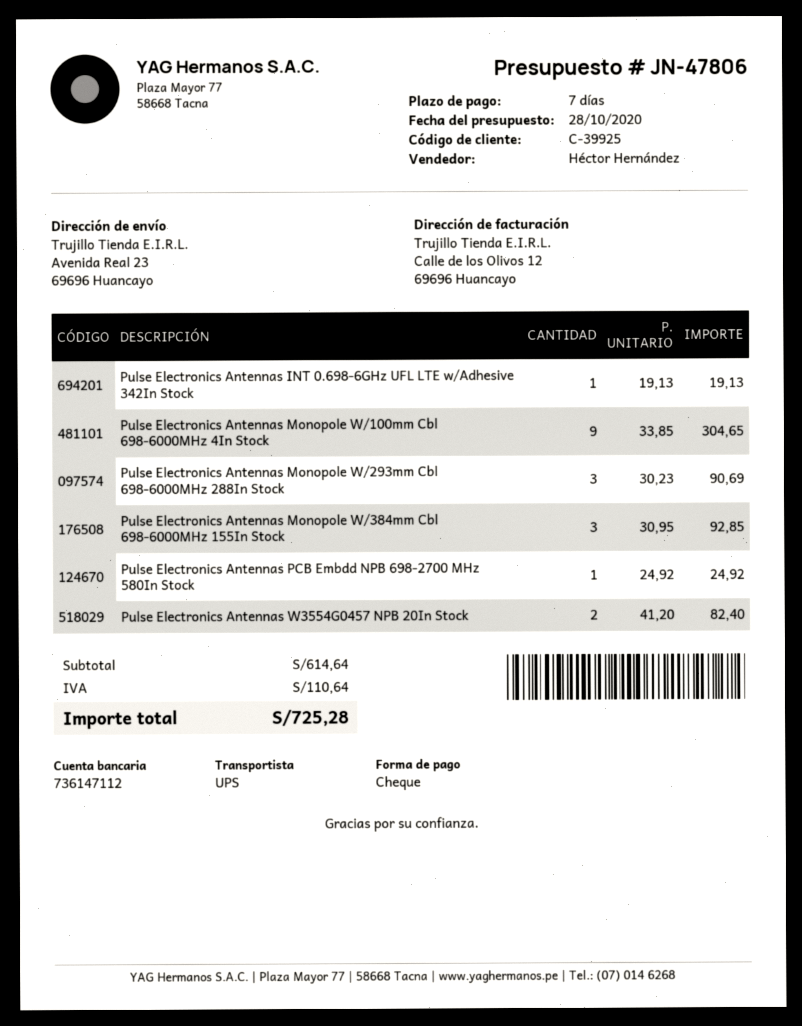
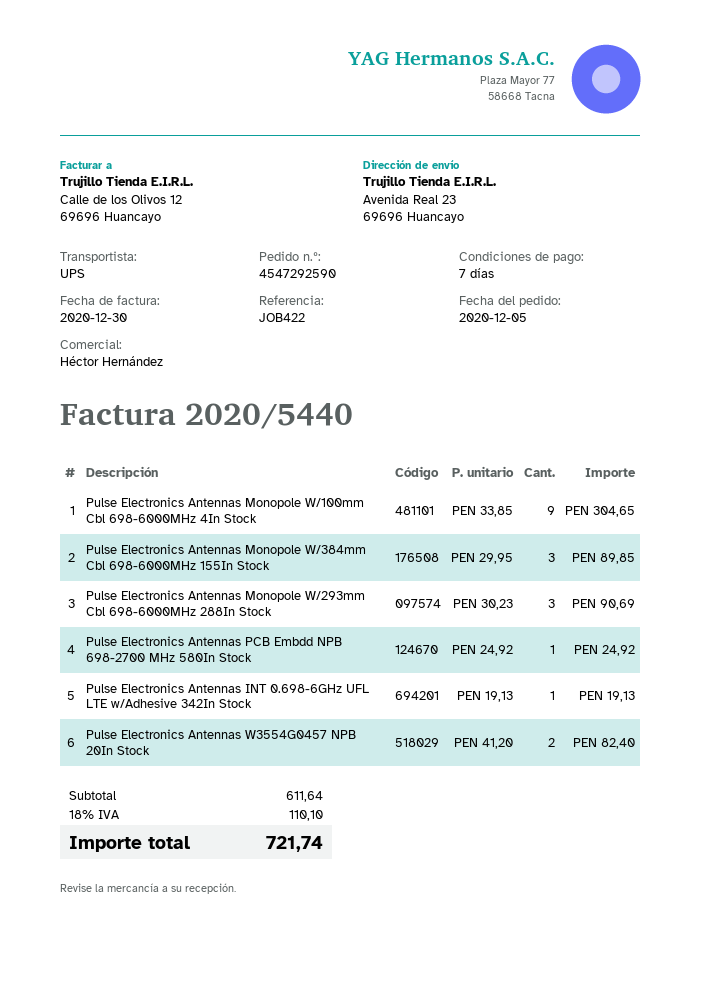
Pulse Electronics Antennas Monopole W/384mm Cbl 698-6000MHz 155In Stock: 3 x 30.95 = 92.85 -> 3 x 29.95 = 89.85
subtotal: 614.64 -> 611.64
tax: 110.64 -> 110.10
total: 725.28 -> 721.74

